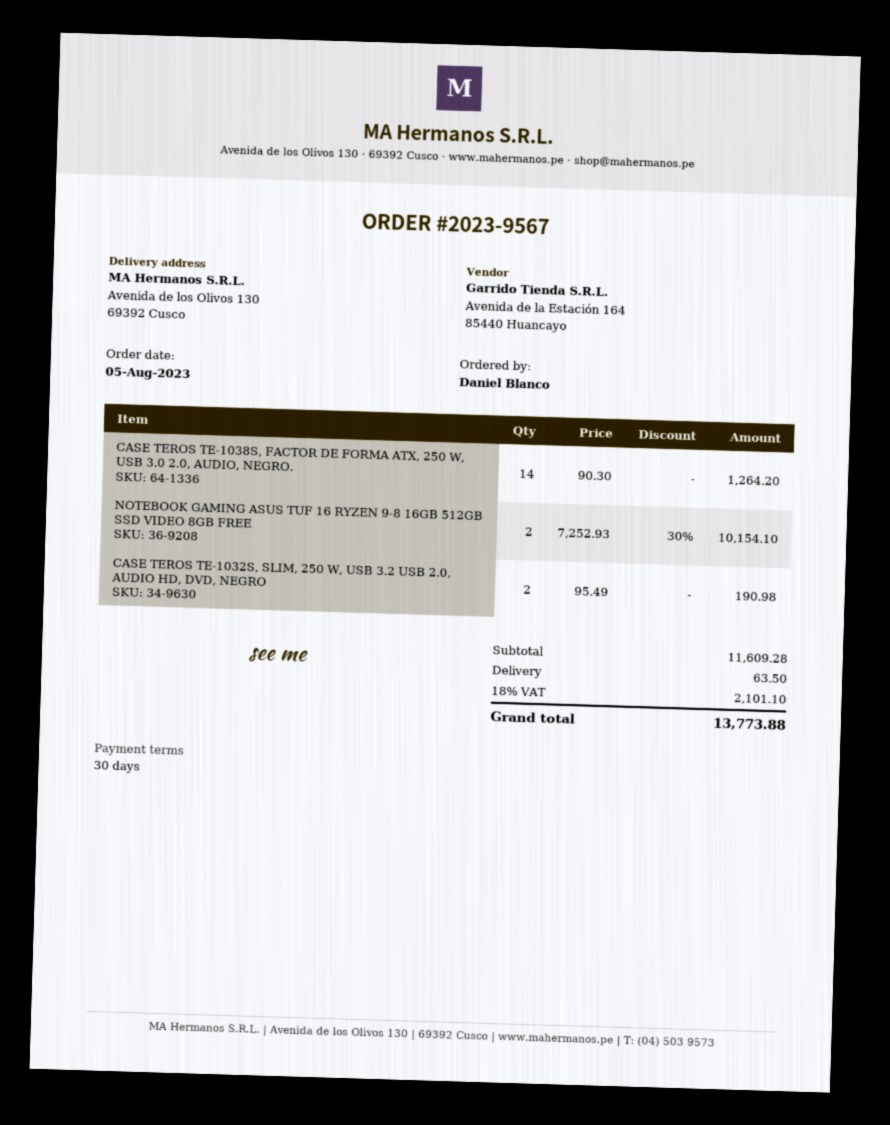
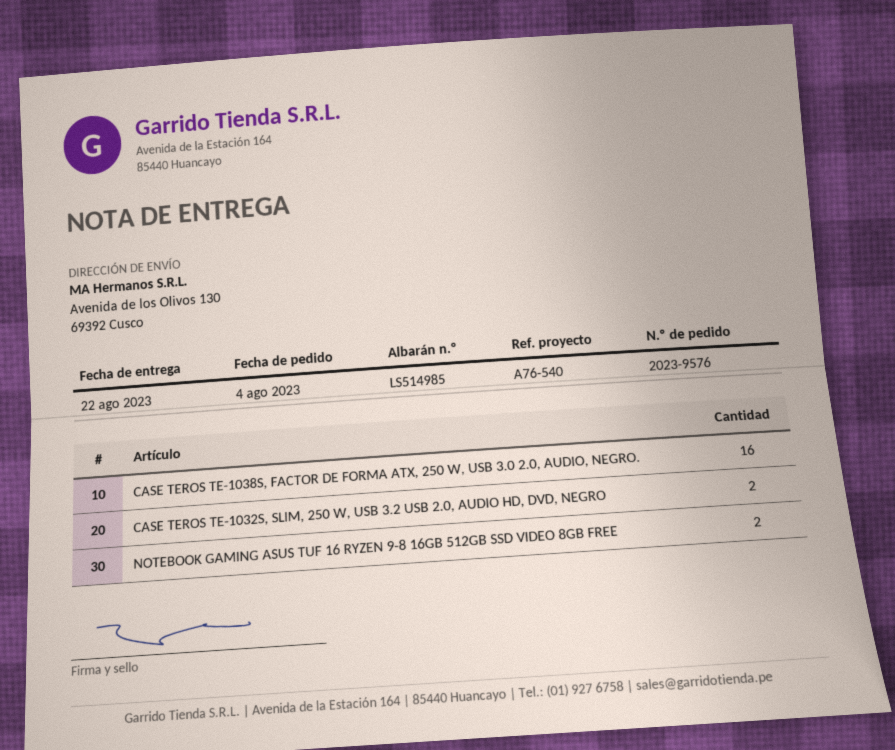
order number: 2023-9567 -> 2023-9576
order date: 2023-08-05 -> 2023-08-04
CASE TEROS TE-1038S, FACTOR DE FORMA ATX, 250 W, USB 3.0 2.0, AUDIO, NEGRO.: 14 -> 16

